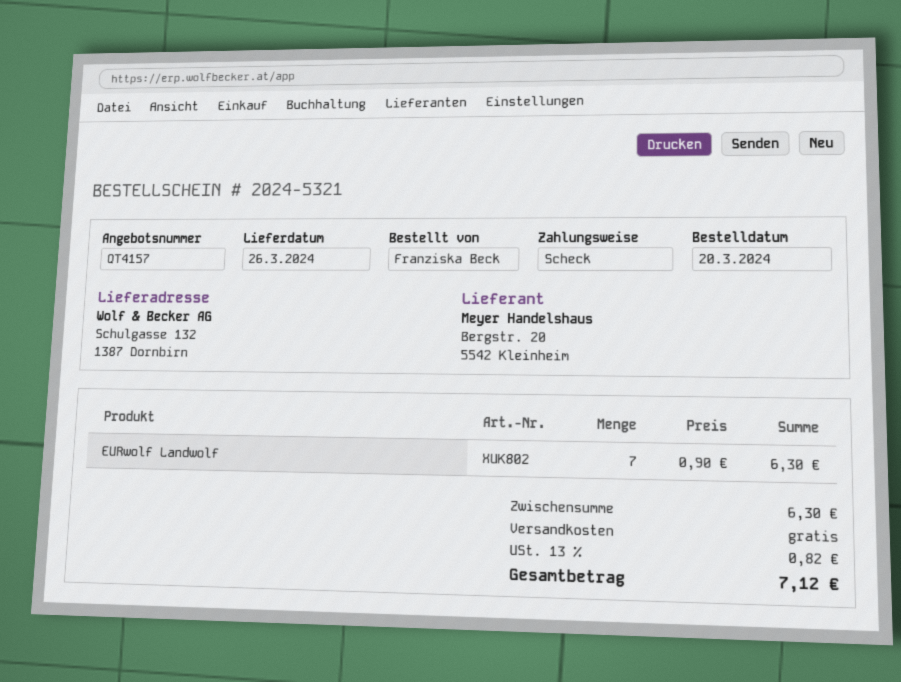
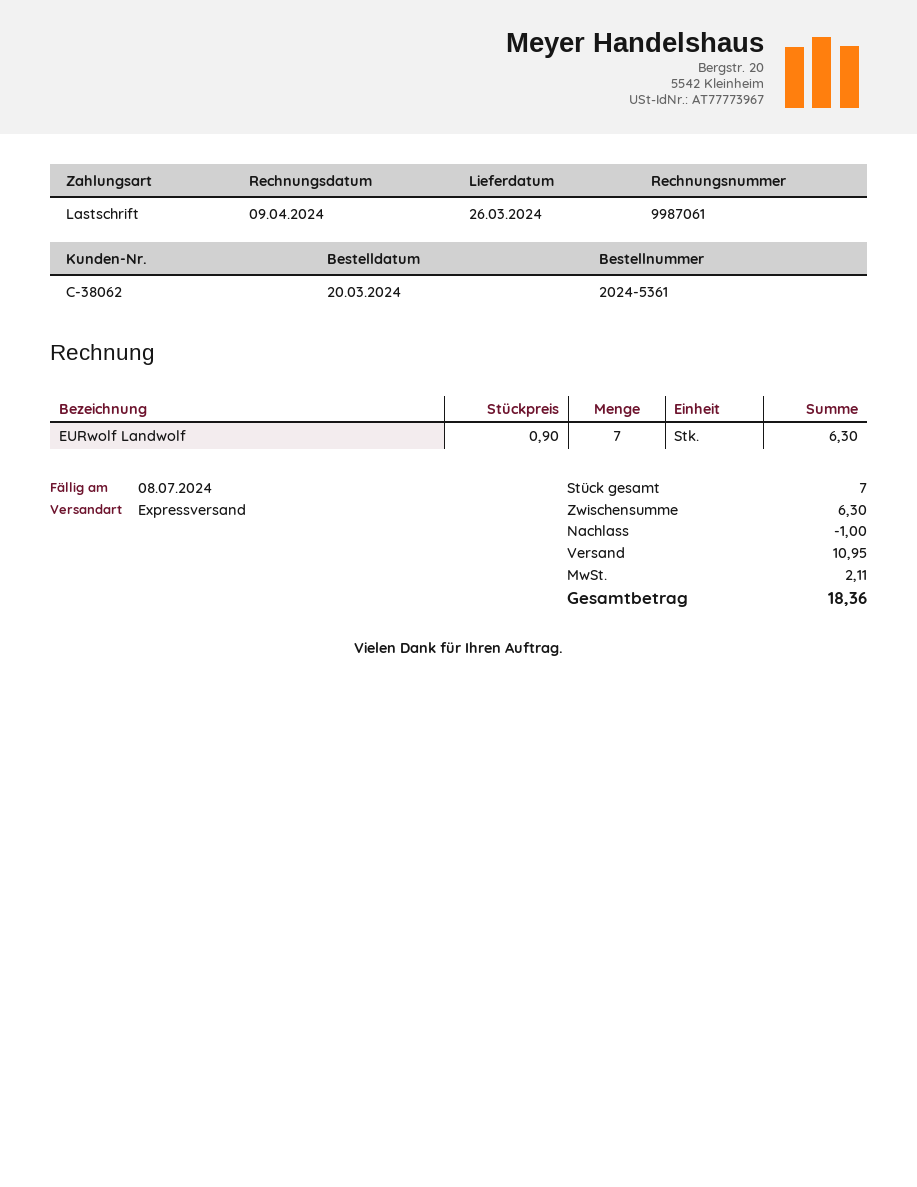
order number: 2024-5321 -> 2024-5361
payment method: cheque -> direct debit
discount: none -> 1.00
shipping: 0.00 -> 10.95
tax: 0.82 -> 2.11
total: 7.12 -> 18.36

